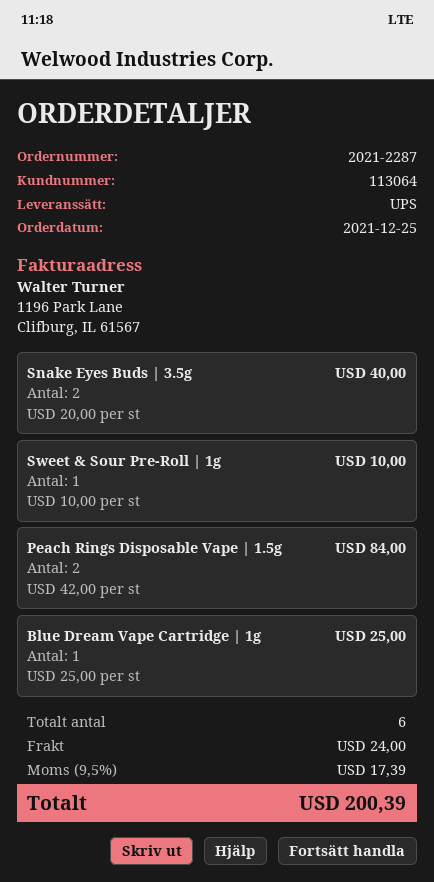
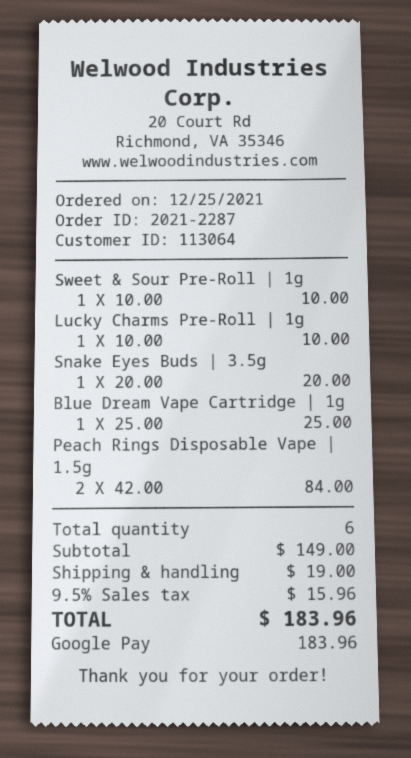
Snake Eyes Buds | 3.5g: 2 x 20.00 = 40.00 -> 1 x 20.00 = 20.00
Lucky Charms Pre-Roll | 1g: none -> 1 x 10.00 = 10.00
shipping: 24.00 -> 19.00
tax: 9.5% = 17.39 -> 9.5% = 15.96
total: 200.39 -> 183.96

